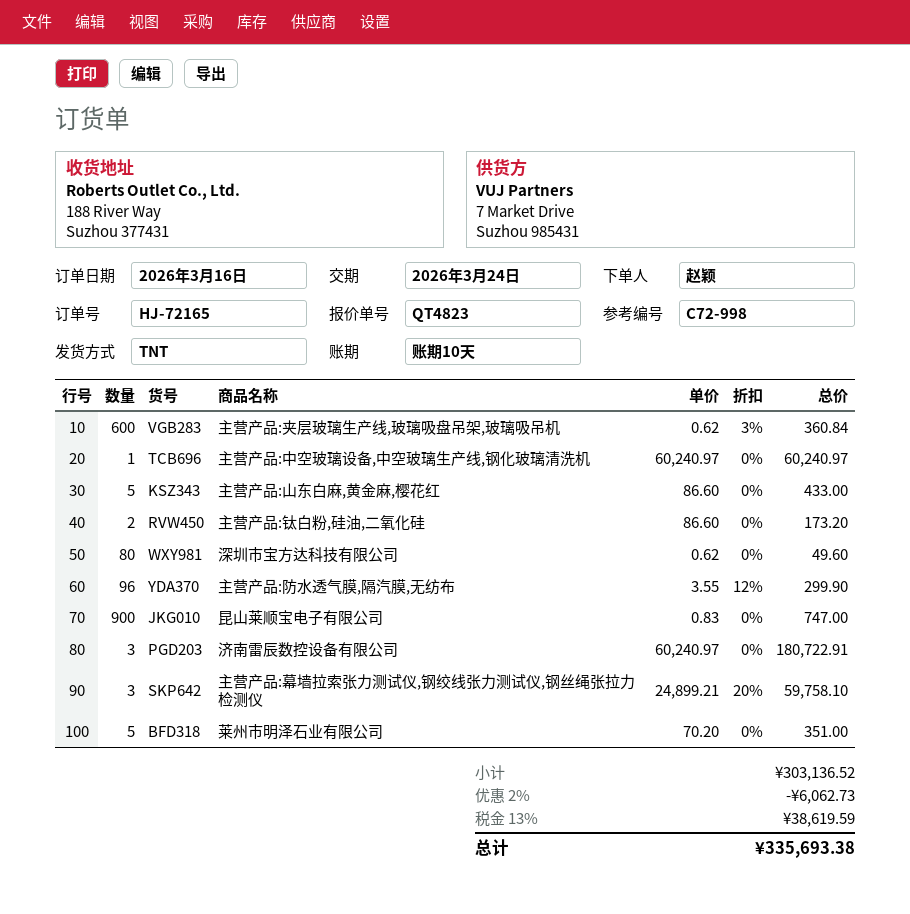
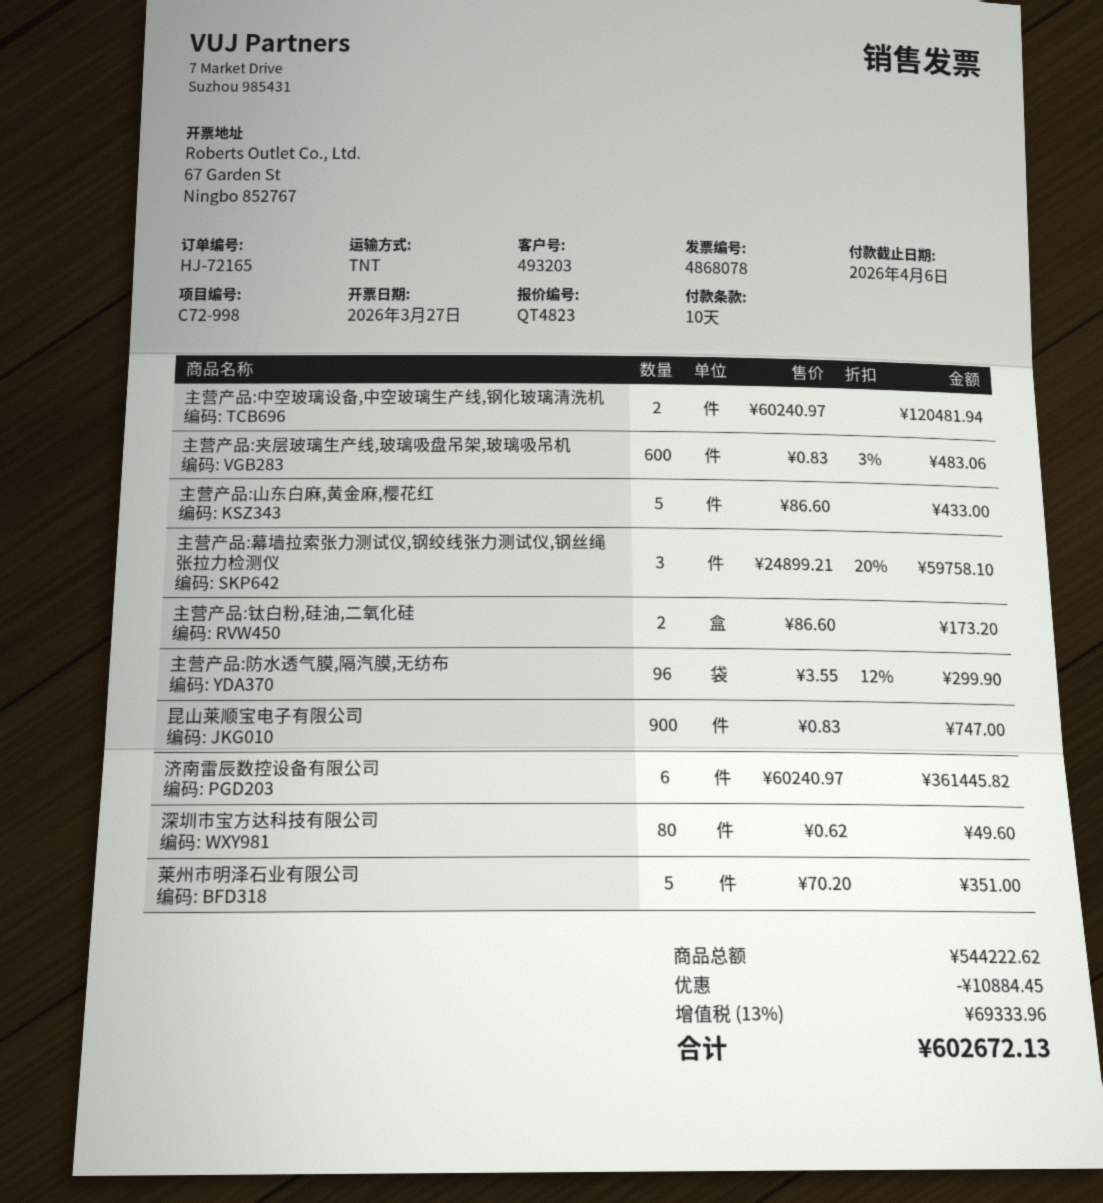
主营产品:夹层玻璃生产线,玻璃吸盘吊架,玻璃吸吊机: 600 x 0.62 - 3% = 360.84 -> 600 x 0.83 - 3% = 483.06
主营产品:中空玻璃设备,中空玻璃生产线,钢化玻璃清洗机: 1 x 60240.97 = 60240.97 -> 2 x 60240.97 = 120481.94
济南雷辰数控设备有限公司: 3 x 60240.97 = 180722.91 -> 6 x 60240.97 = 361445.82
subtotal: 303136.52 -> 544222.62
discount: 6062.73 -> 10884.45
tax: 13% = 38619.59 -> 13% = 69333.96
total: 335693.38 -> 602672.13

